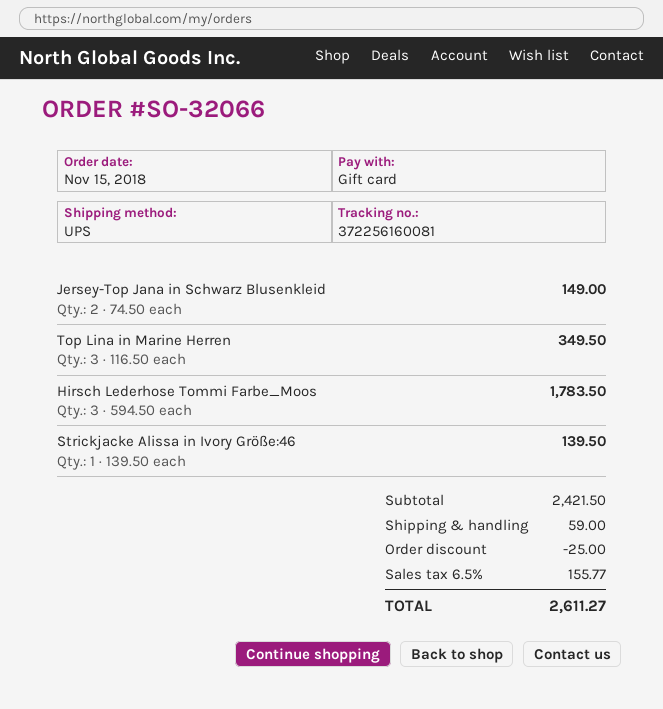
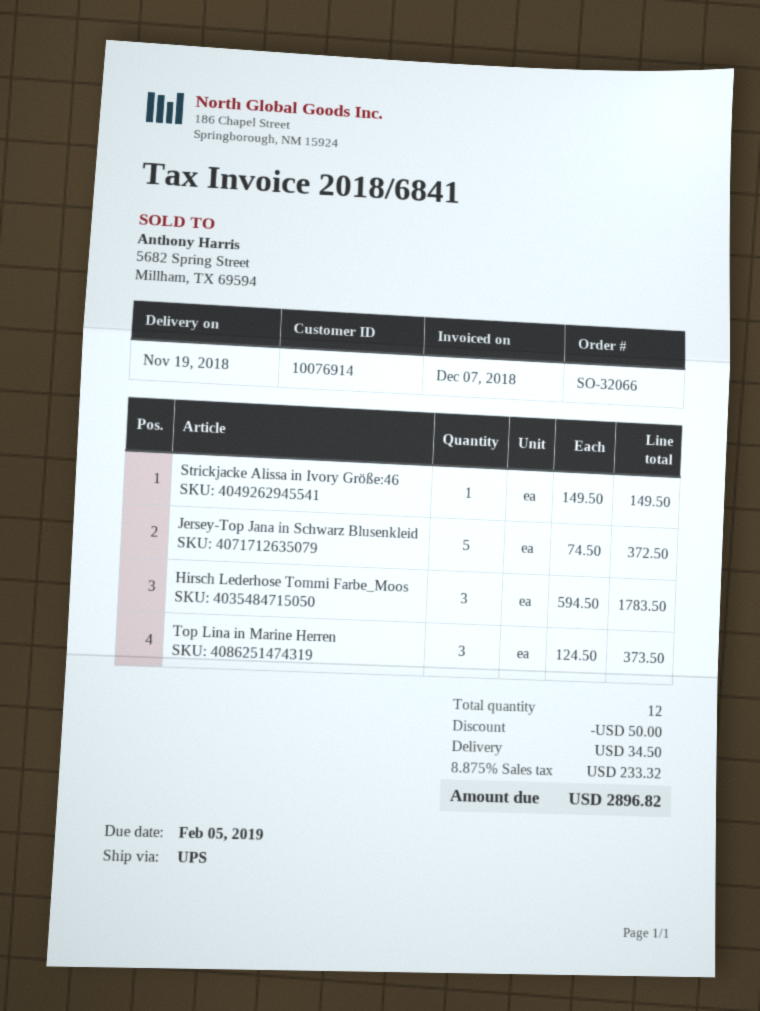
Jersey-Top Jana in Schwarz Blusenkleid: 2 x 74.50 = 149.00 -> 5 x 74.50 = 372.50
Top Lina in Marine Herren: 3 x 116.50 = 349.50 -> 3 x 124.50 = 373.50
Strickjacke Alissa in Ivory Größe:46: 1 x 139.50 = 139.50 -> 1 x 149.50 = 149.50
discount: 25.00 -> 50.00
shipping: 59.00 -> 34.50
tax: 6.5% = 155.77 -> 8.875% = 233.32
total: 2611.27 -> 2896.82

